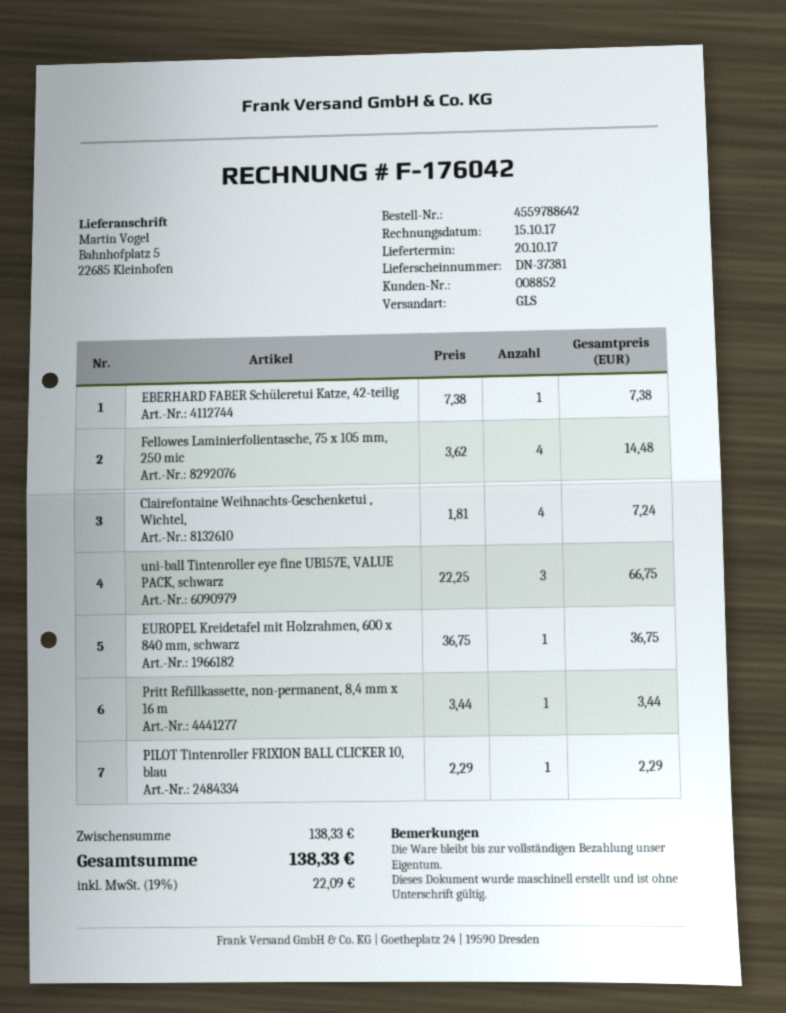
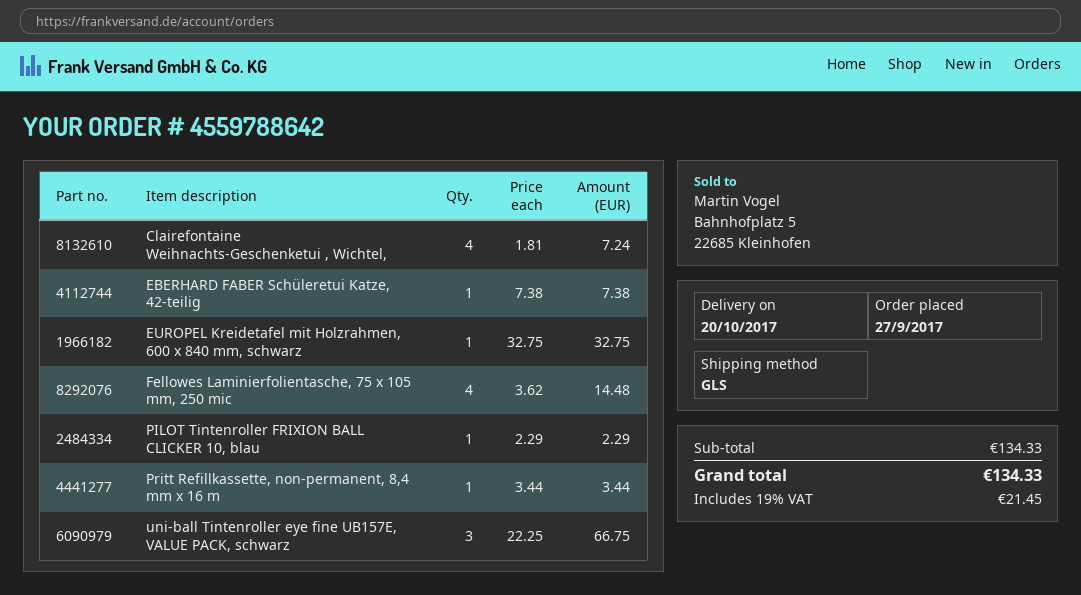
EUROPEL Kreidetafel mit Holzrahmen, 600 x 840 mm, schwarz: 1 x 36.75 = 36.75 -> 1 x 32.75 = 32.75
subtotal: 138.33 -> 134.33
tax: 19% = 22.09 -> 19% = 21.45
total: 138.33 -> 134.33

